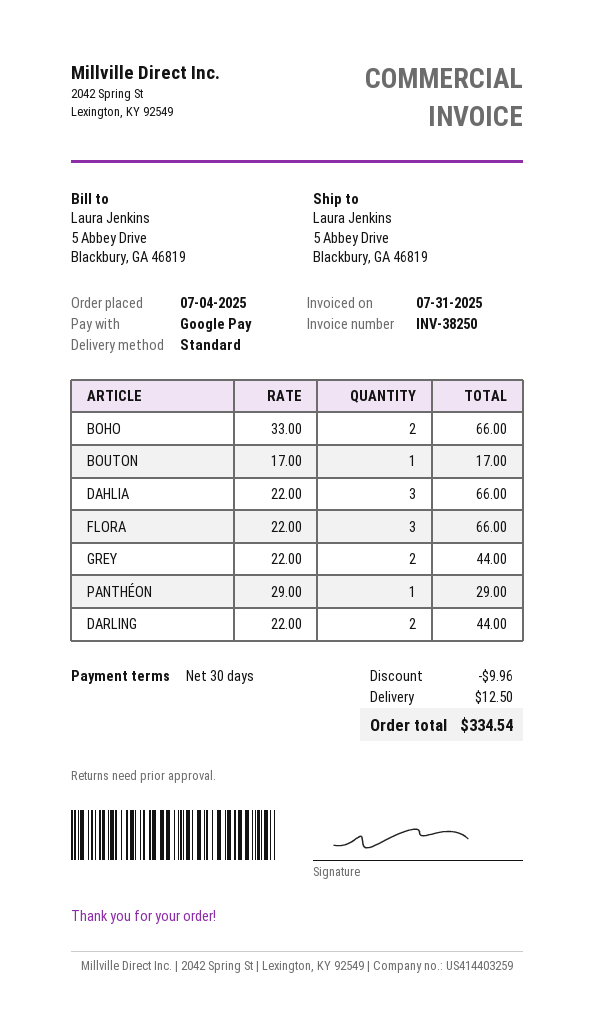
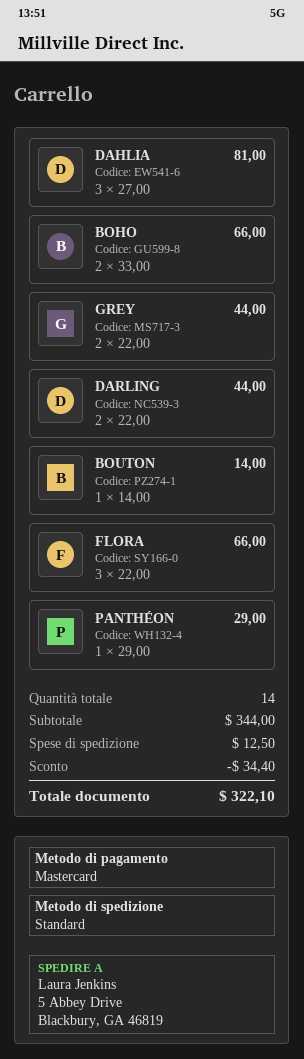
payment method: Google Pay -> Mastercard
BOUTON: 1 x 17.00 = 17.00 -> 1 x 14.00 = 14.00
DAHLIA: 3 x 22.00 = 66.00 -> 3 x 27.00 = 81.00
discount: 9.96 -> 34.40
total: 334.54 -> 322.10

